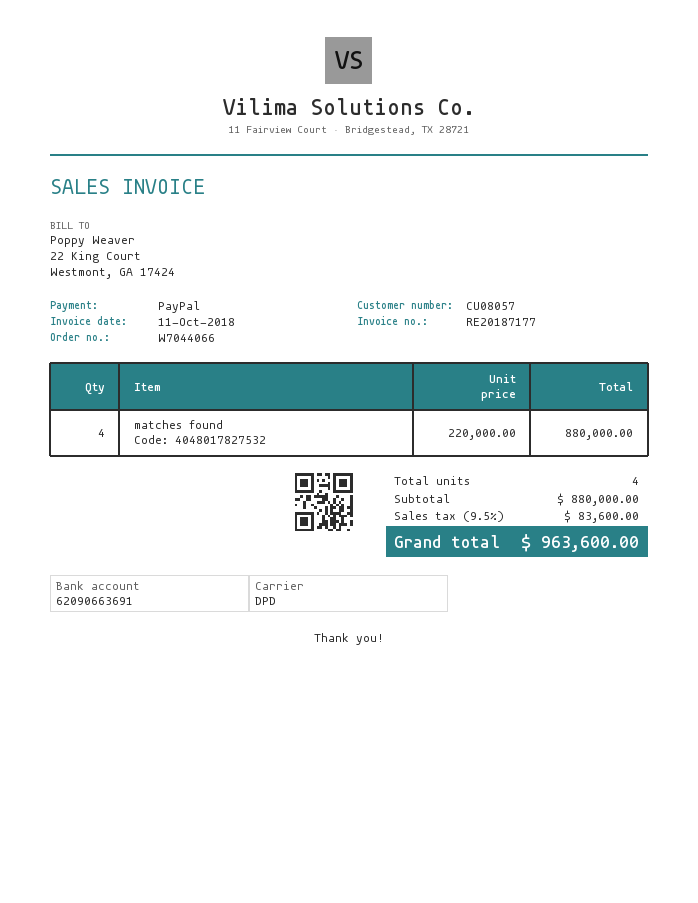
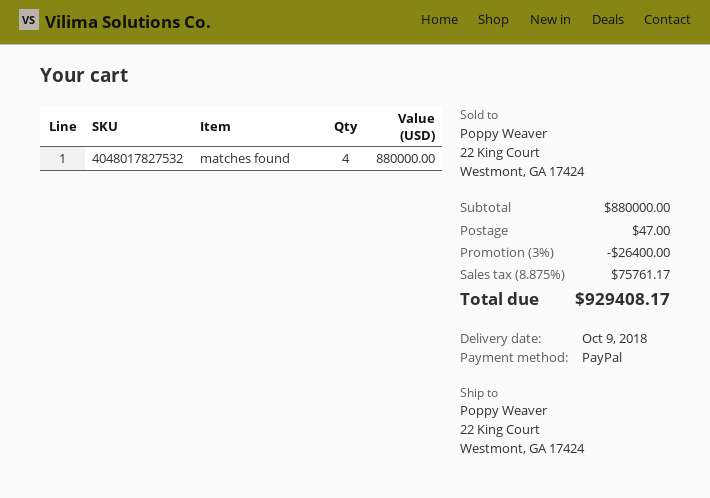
discount: none -> 3% = 26400.00
shipping: none -> 47.00
tax: 9.5% = 83600.00 -> 8.875% = 75761.17
total: 963600.00 -> 929408.17

